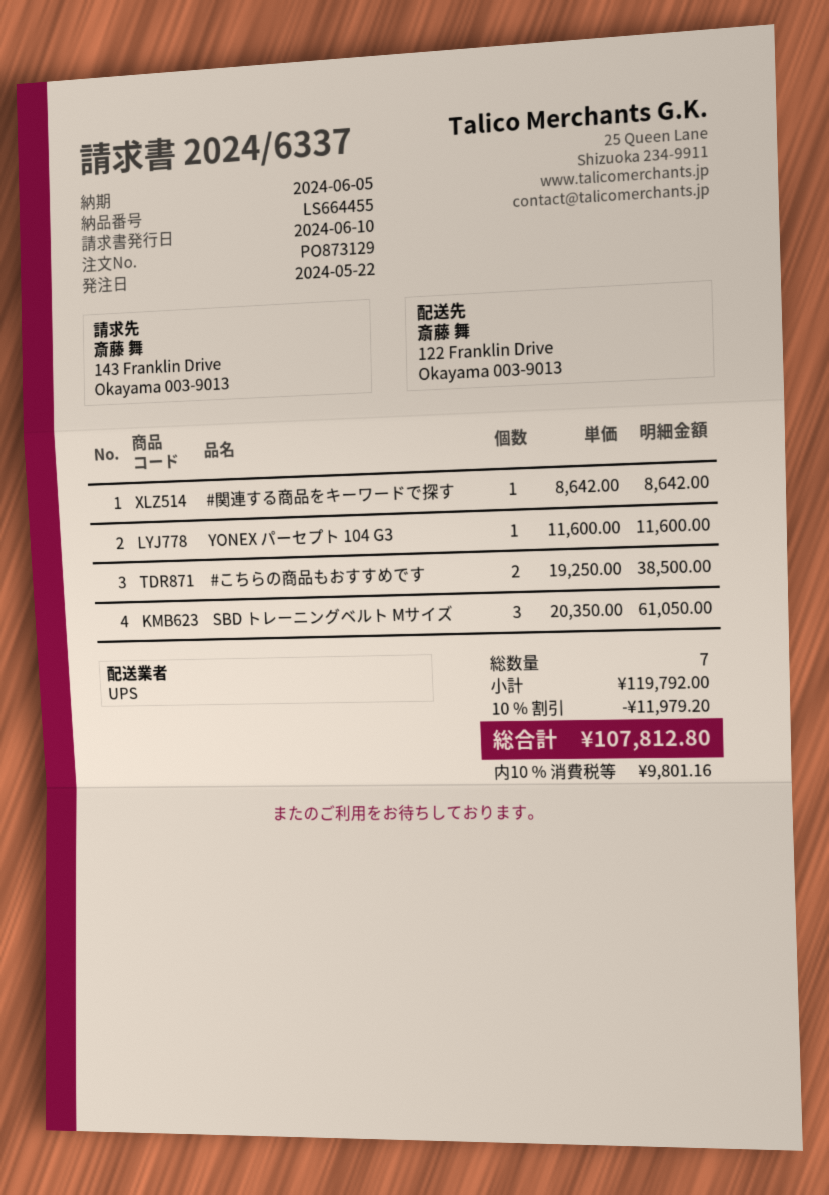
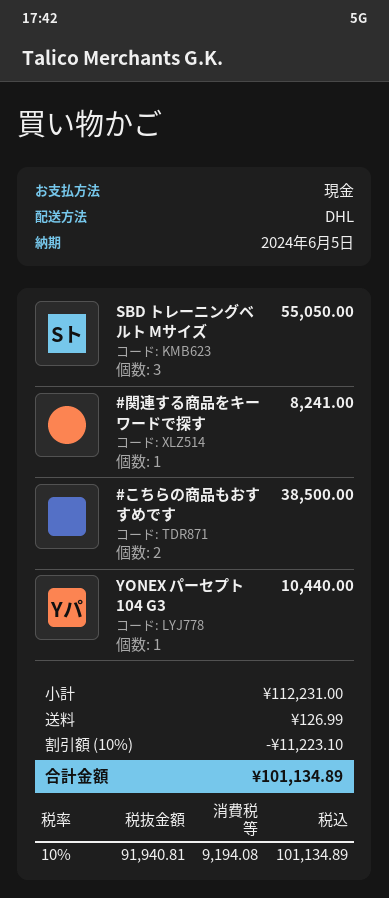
shipping method: UPS -> DHL
#関連する商品をキーワードで探す: 1 for 8642.00 -> 1 for 8241.00
YONEX パーセプト 104 G3: 1 for 11600.00 -> 1 for 10440.00
SBD トレーニングベルト Mサイズ: 3 for 61050.00 -> 3 for 55050.00
subtotal: 119792.00 -> 112231.00
discount: 10% = 11979.20 -> 10% = 11223.10
shipping: none -> 126.99
tax: 10% = 9801.16 -> 10% = 9194.08
total: 107812.80 -> 101134.89

